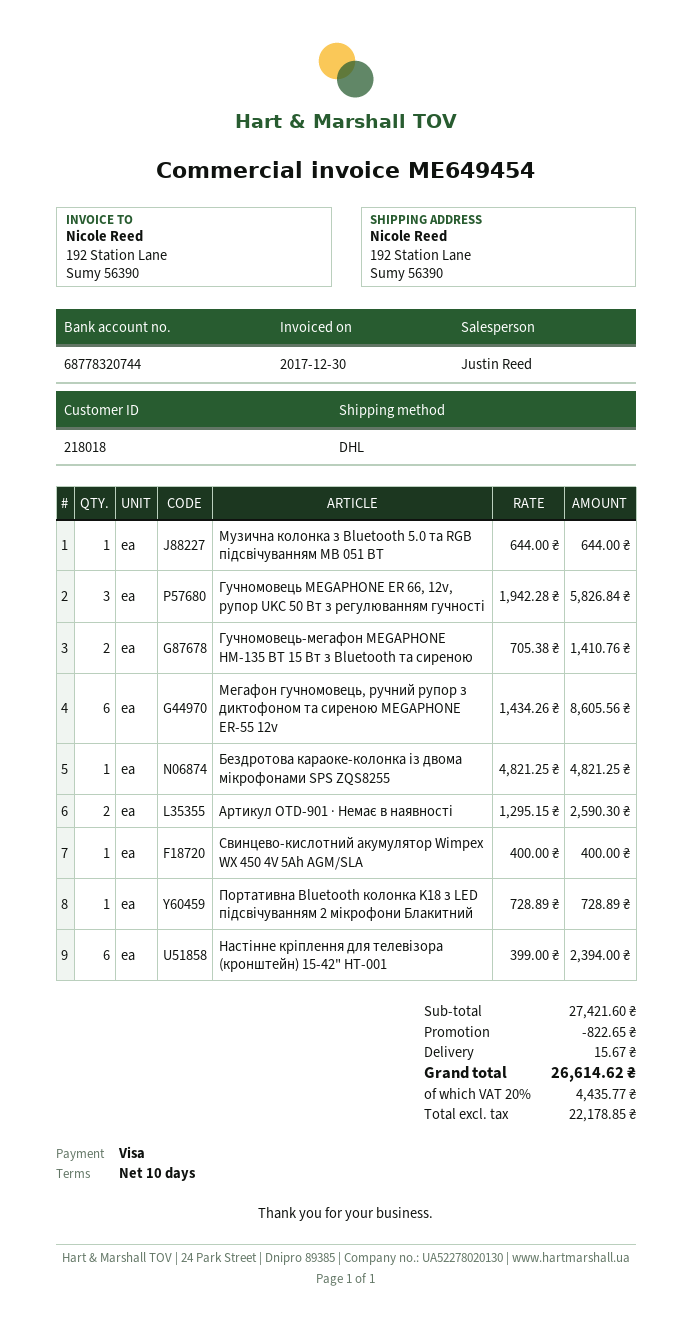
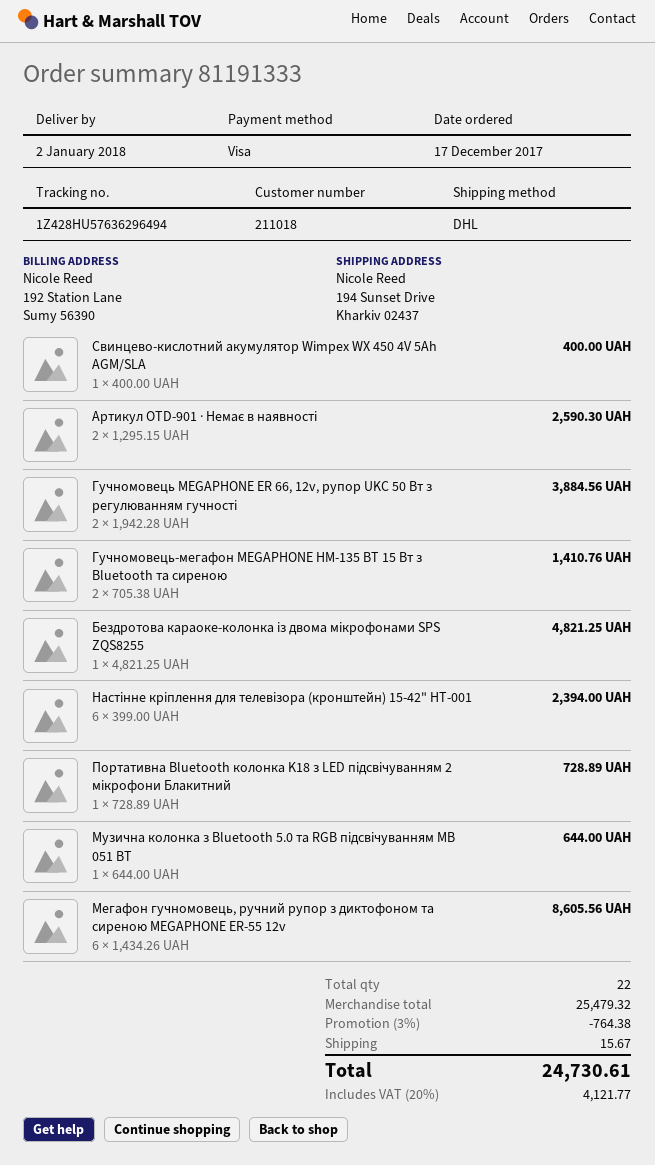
customer number: 218018 -> 211018
ship to: 192 Station Lane, Sumy 56390 -> 194 Sunset Drive, Kharkiv 02437
Гучномовець MEGAPHONE ER 66, 12v, рупор UKC 50 Вт з регулюванням гучності: 3 x 1942.28 = 5826.84 -> 2 x 1942.28 = 3884.56
subtotal: 27421.60 -> 25479.32
discount: 822.65 -> 764.38
tax: 20% = 4435.77 -> 20% = 4121.77
total: 26614.62 -> 24730.61

